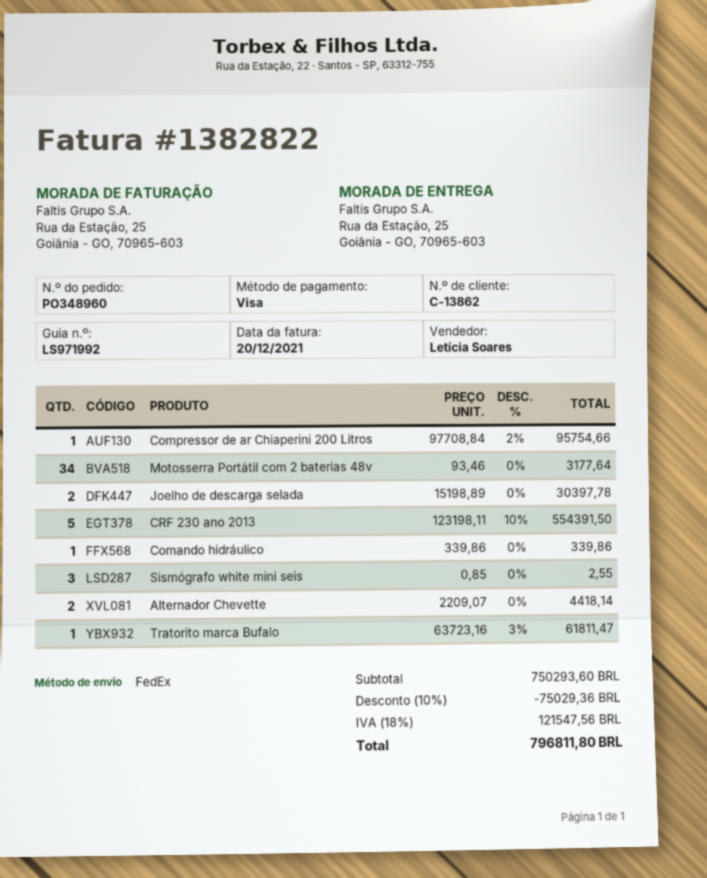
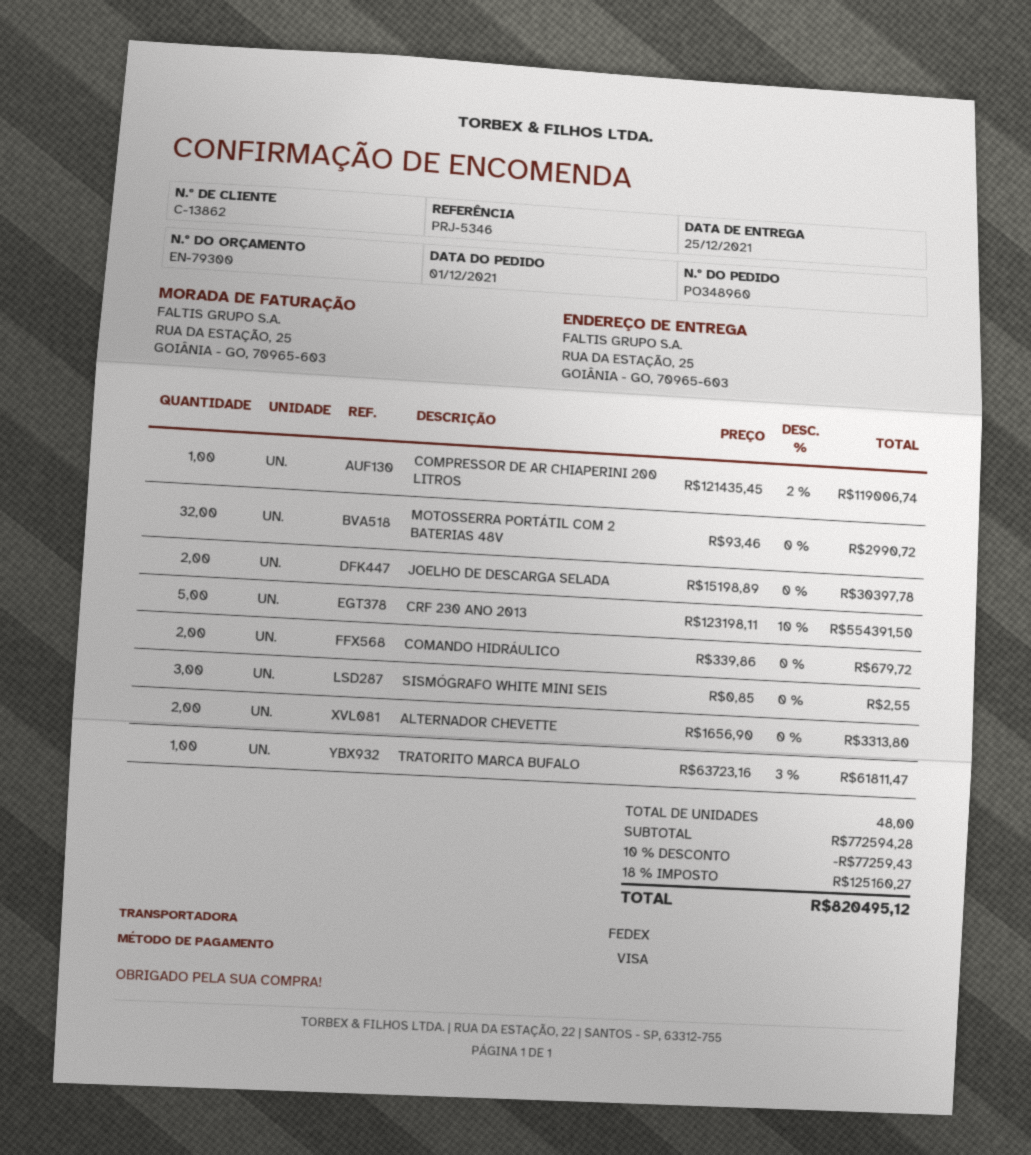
Compressor de ar Chiaperini 200 Litros: 1 x 97708.84 - 2% = 95754.66 -> 1 x 121435.45 - 2% = 119006.74
Motosserra Portátil com 2 baterias 48v: 34 x 93.46 = 3177.64 -> 32 x 93.46 = 2990.72
Comando hidráulico: 1 x 339.86 = 339.86 -> 2 x 339.86 = 679.72
Alternador Chevette: 2 x 2209.07 = 4418.14 -> 2 x 1656.90 = 3313.80
subtotal: 750293.60 -> 772594.28
discount: 10% = 75029.36 -> 10% = 77259.43
tax: 18% = 121547.56 -> 18% = 125160.27
total: 796811.80 -> 820495.12

